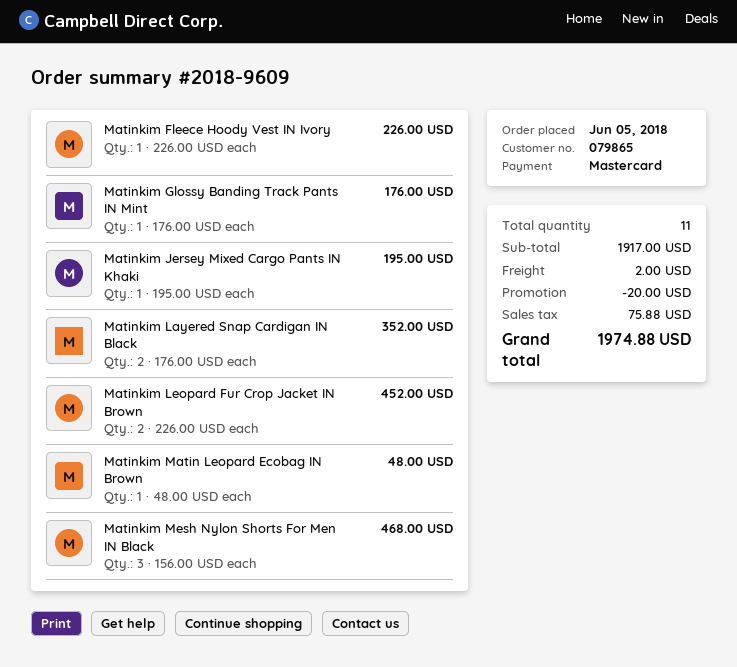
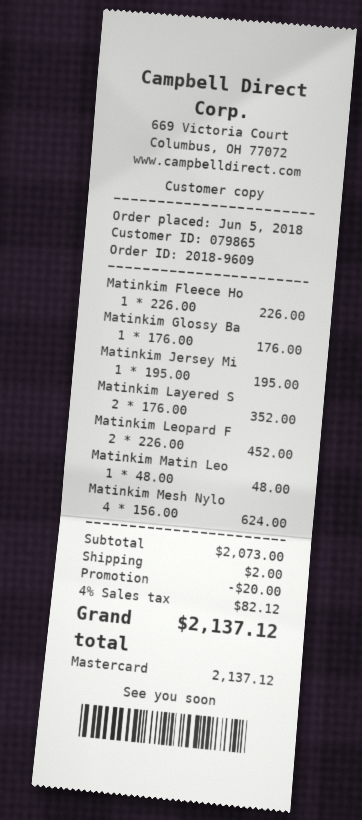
Matinkim Mesh Nylon Shorts For Men IN Black: 3 x 156.00 = 468.00 -> 4 x 156.00 = 624.00
subtotal: 1917.00 -> 2073.00
tax: 75.88 -> 82.12
total: 1974.88 -> 2137.12

